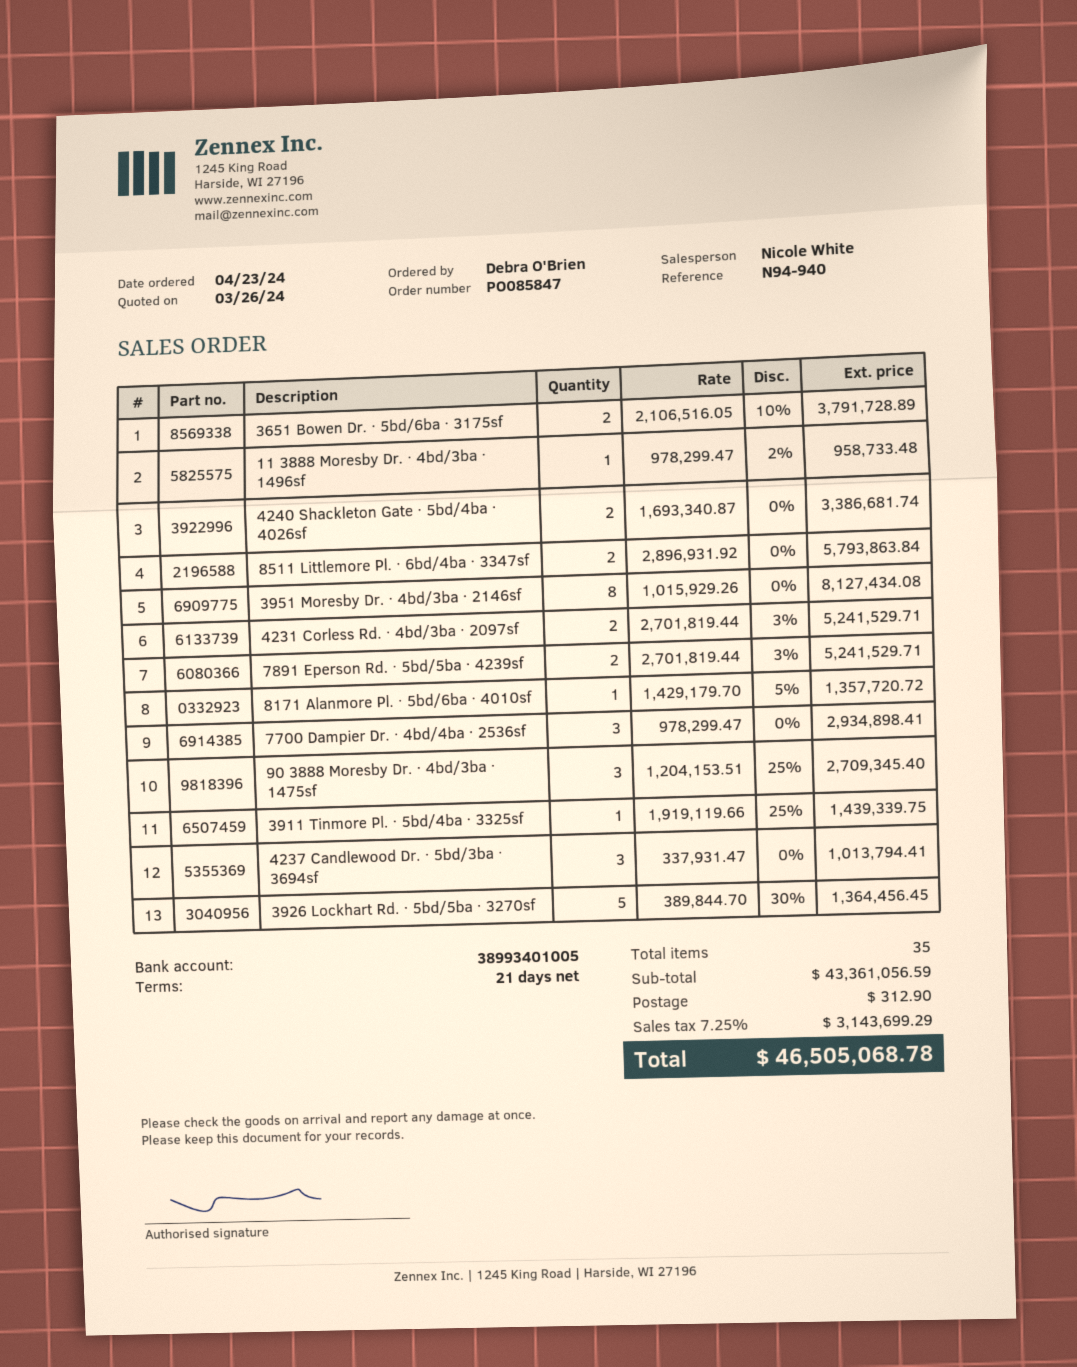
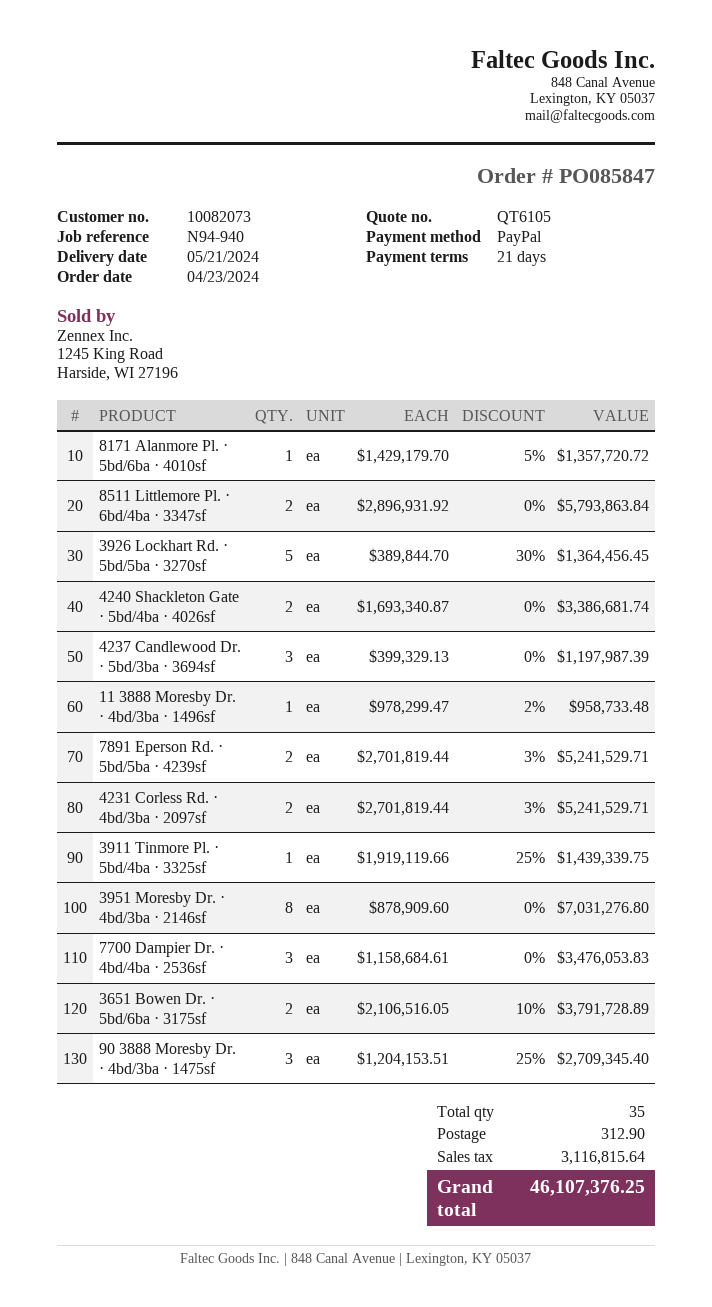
3951 Moresby Dr. · 4bd/3ba · 2146sf: 8 x 1015929.26 = 8127434.08 -> 8 x 878909.60 = 7031276.80
7700 Dampier Dr. · 4bd/4ba · 2536sf: 3 x 978299.47 = 2934898.41 -> 3 x 1158684.61 = 3476053.83
4237 Candlewood Dr. · 5bd/3ba · 3694sf: 3 x 337931.47 = 1013794.41 -> 3 x 399329.13 = 1197987.39
tax: 3143699.29 -> 3116815.64
total: 46505068.78 -> 46107376.25

